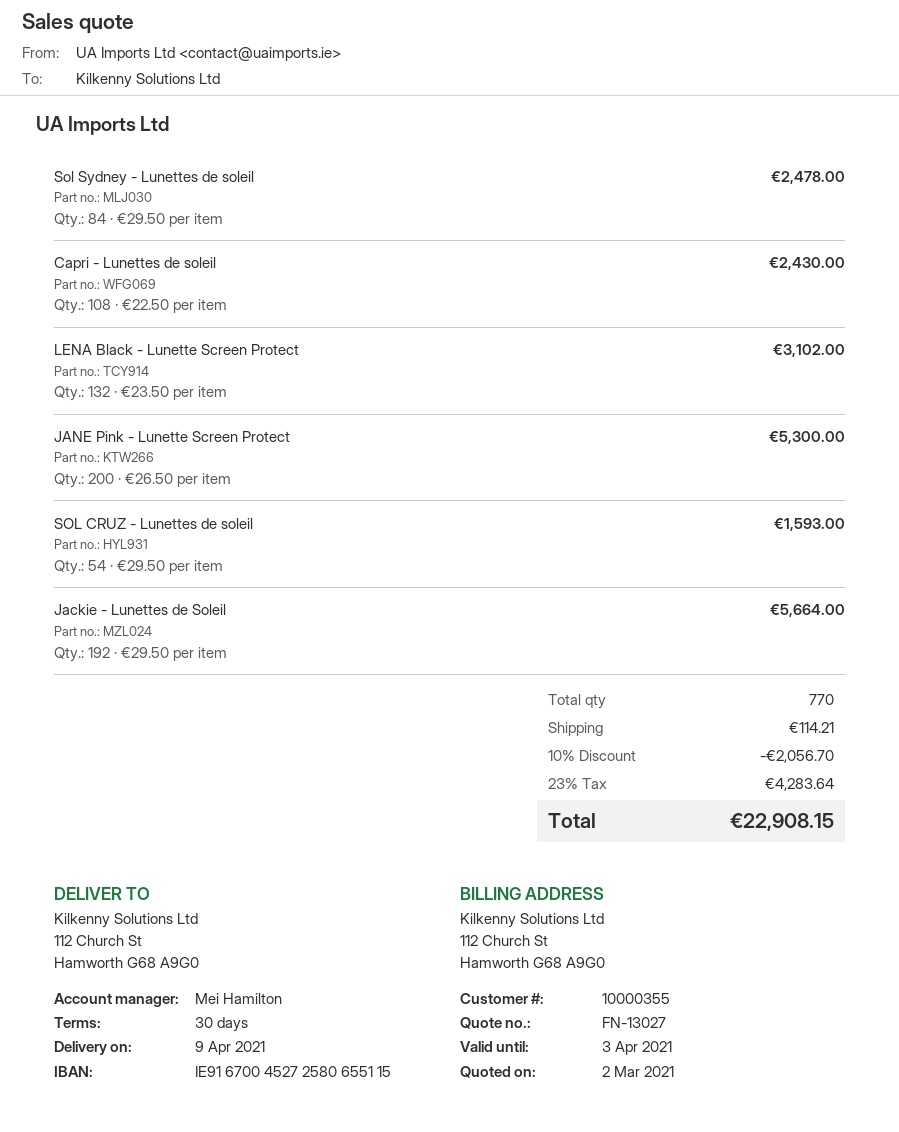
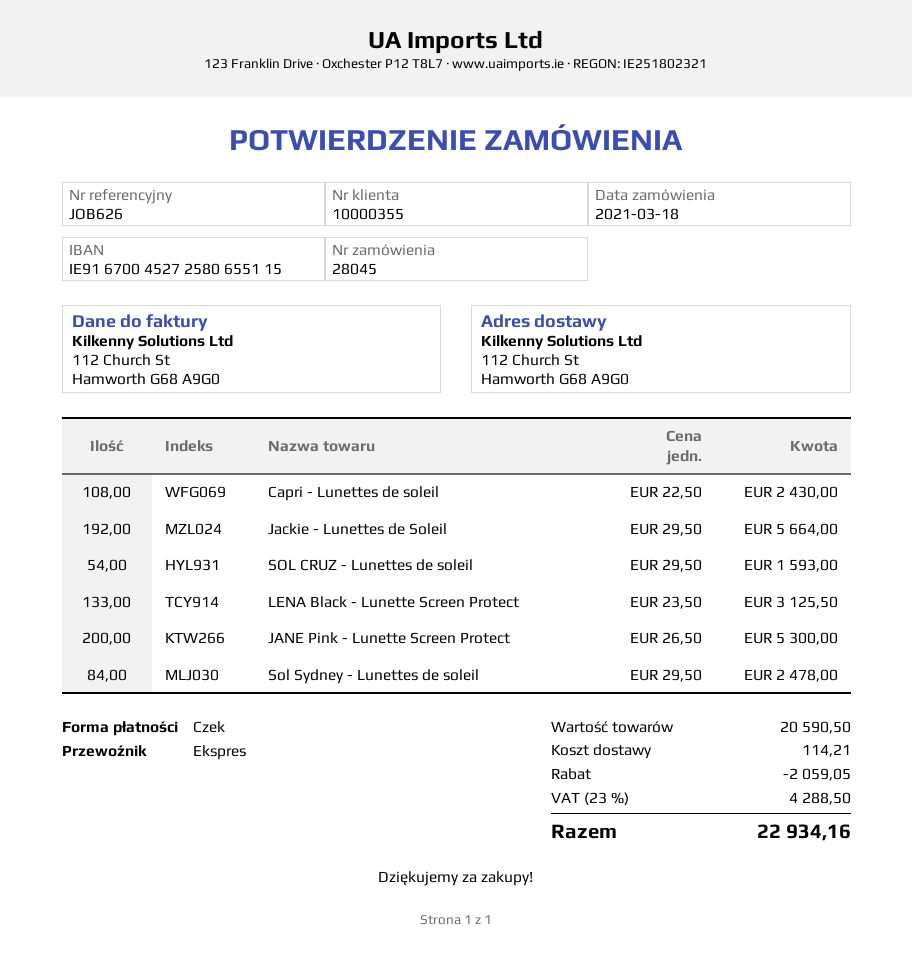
LENA Black - Lunette Screen Protect: 132 x 23.50 = 3102.00 -> 133 x 23.50 = 3125.50
discount: 2056.70 -> 2059.05
tax: 23% = 4283.64 -> 23% = 4288.50
total: 22908.15 -> 22934.16

